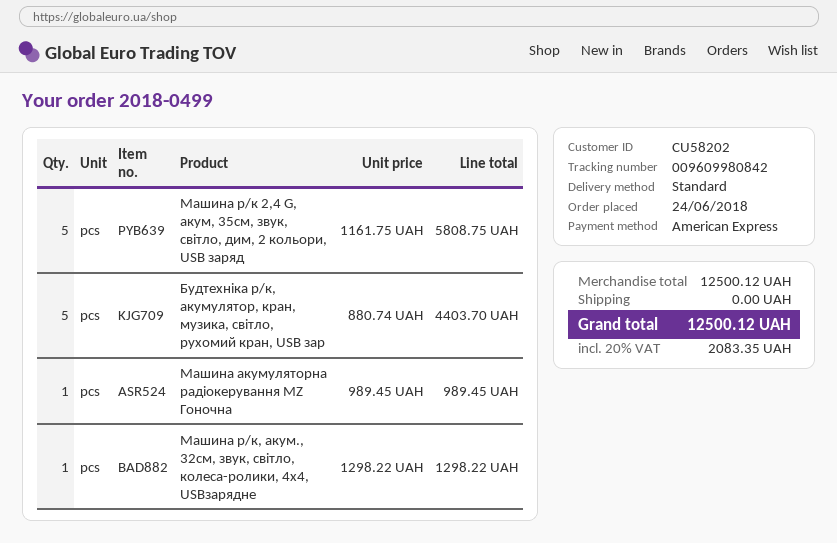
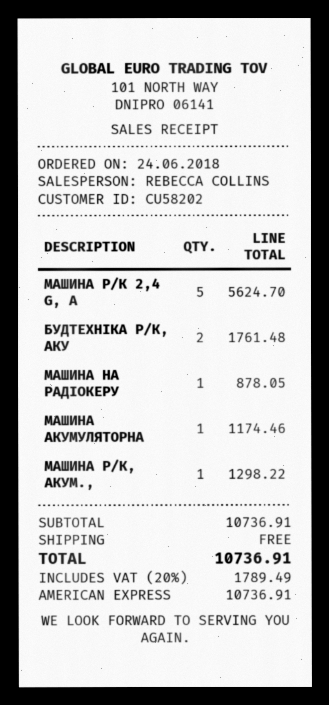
Машина р/к 2,4 G, акум, 35см, звук, світло, дим, 2 кольори, USB заряд: 5 for 5808.75 -> 5 for 5624.70
Будтехніка р/к, акумулятор, кран, музика, світло, рухомий кран, USB зар: 5 for 4403.70 -> 2 for 1761.48
Машина акумуляторна радіокерування MZ Гоночна: 1 for 989.45 -> 1 for 1174.46
МАШИНА НА РАДІОКЕРУ: none -> 1 for 878.05
subtotal: 12500.12 -> 10736.91
tax: 20% = 2083.35 -> 20% = 1789.49
total: 12500.12 -> 10736.91

